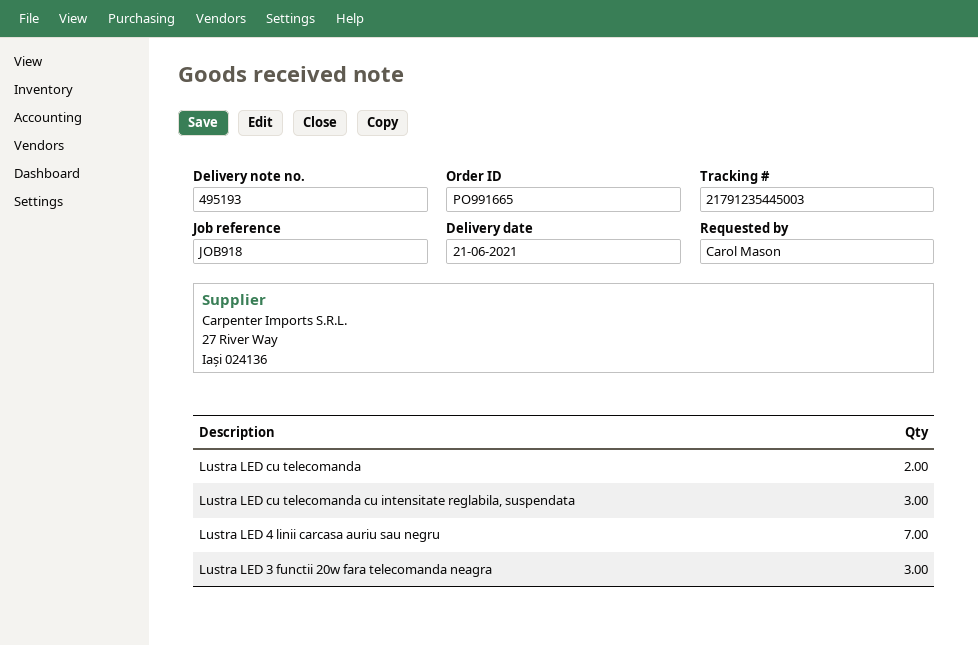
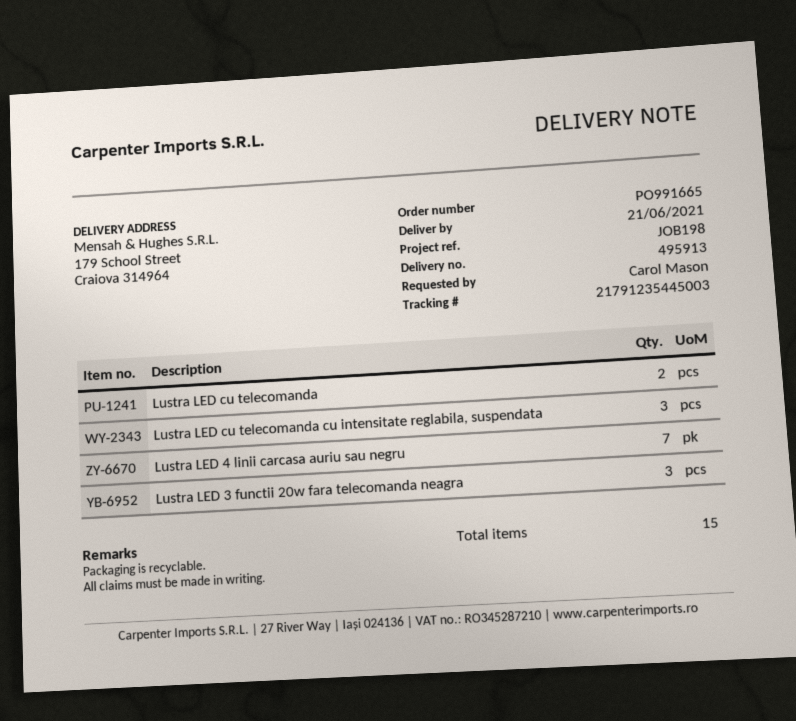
delivery note number: 495193 -> 495913
reference: JOB918 -> JOB198

